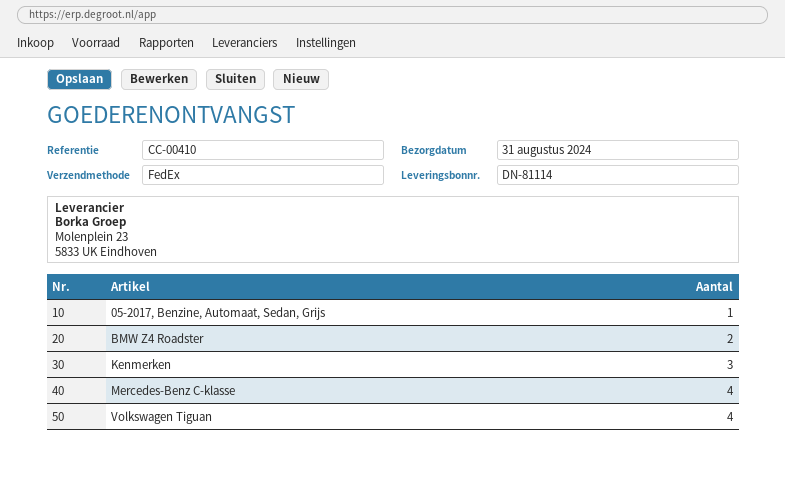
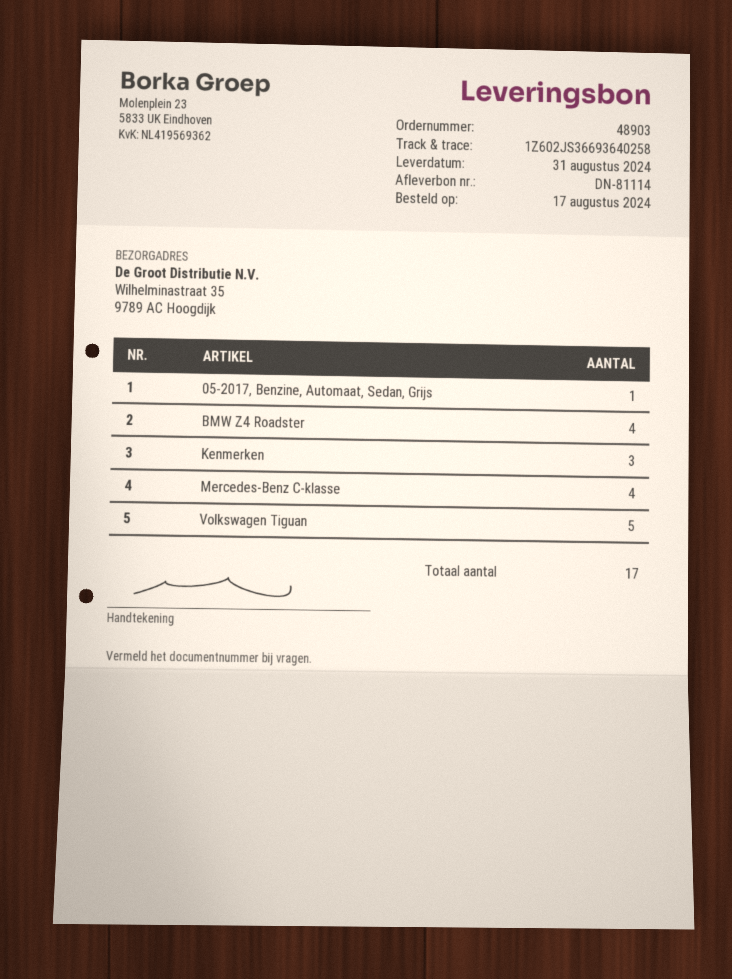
BMW Z4 Roadster: 2 -> 4
Volkswagen Tiguan: 4 -> 5

